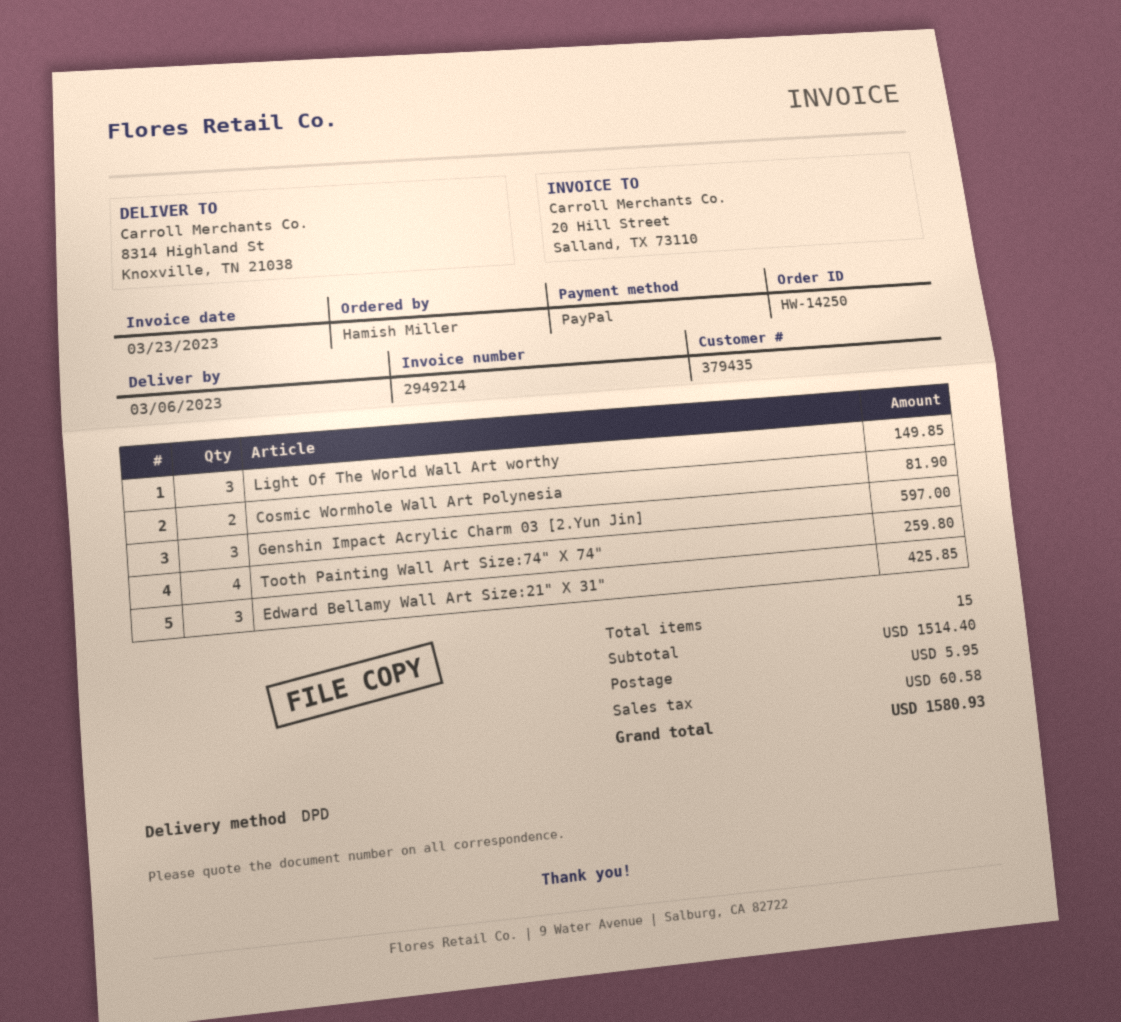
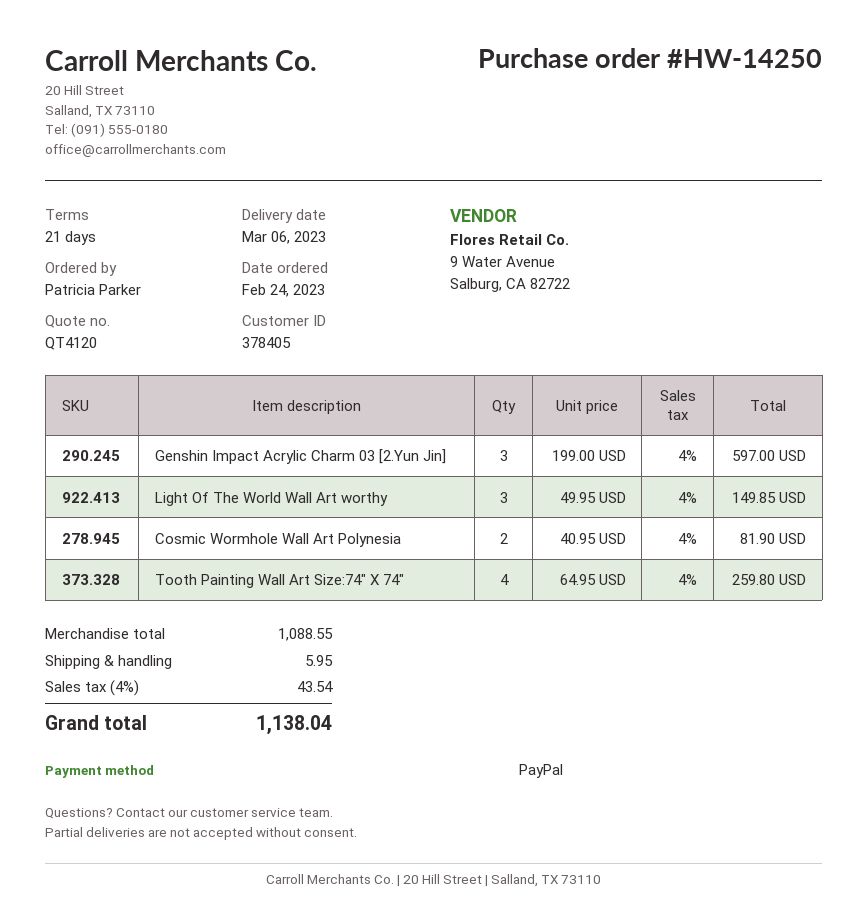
customer number: 379435 -> 378405
ordered by: Hamish Miller -> Patricia Parker
Edward Bellamy Wall Art Size:21" X 31": 3 for 425.85 -> none
subtotal: 1514.40 -> 1088.55
tax: 60.58 -> 43.54
total: 1580.93 -> 1138.04

